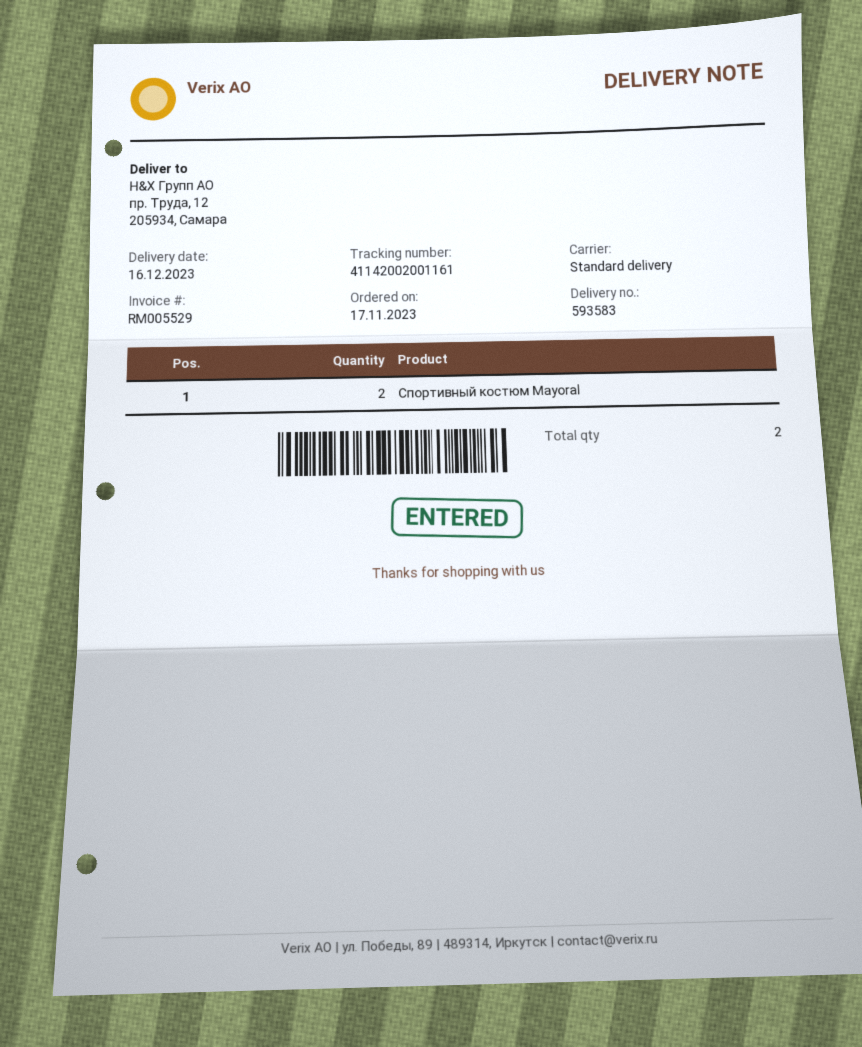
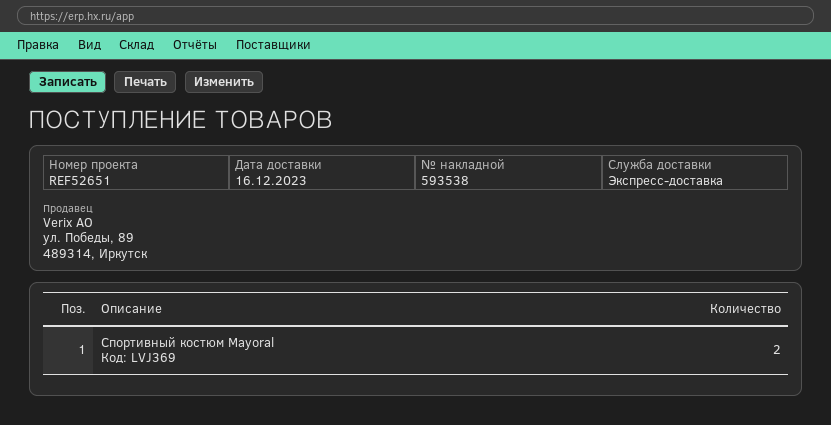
delivery note number: 593583 -> 593538
shipping method: standard -> express

